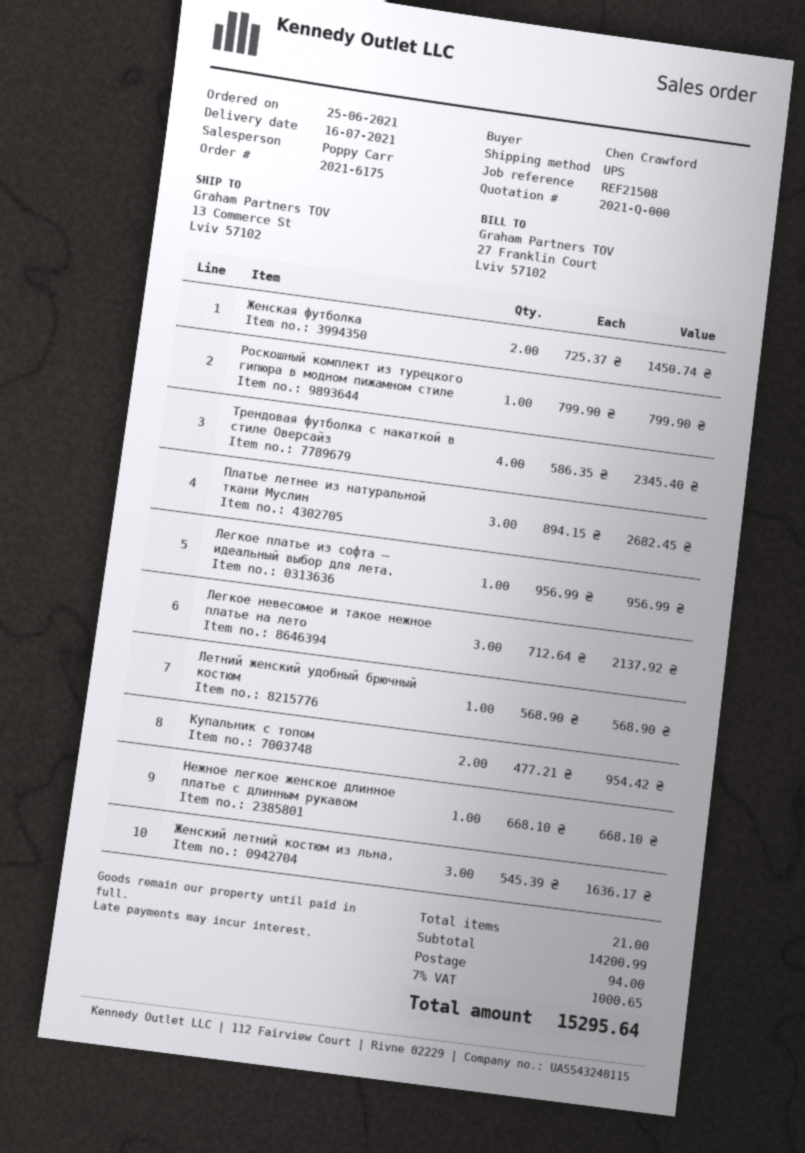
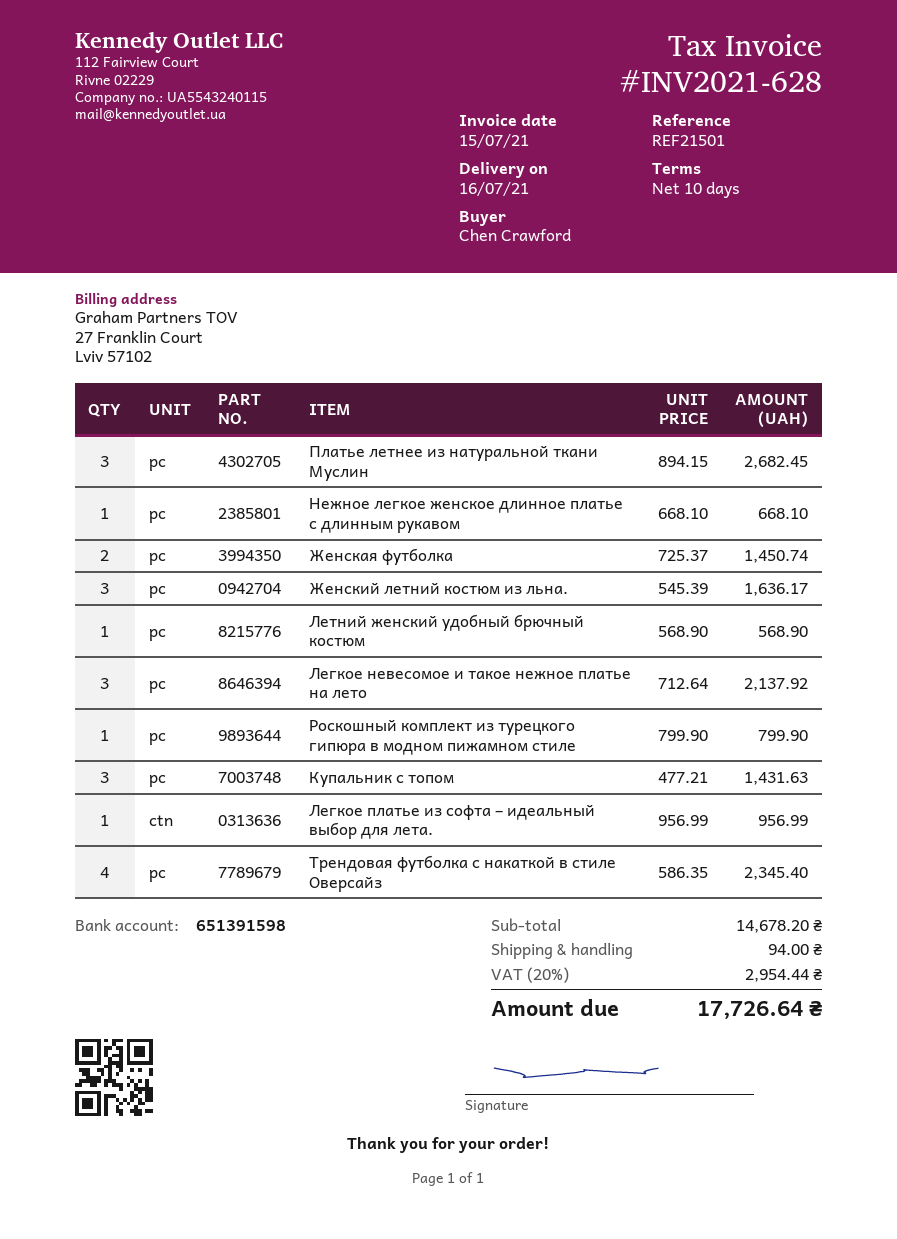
reference: REF21508 -> REF21501
Купальник с топом: 2 x 477.21 = 954.42 -> 3 x 477.21 = 1431.63
subtotal: 14200.99 -> 14678.20
tax: 7% = 1000.65 -> 20% = 2954.44
total: 15295.64 -> 17726.64

